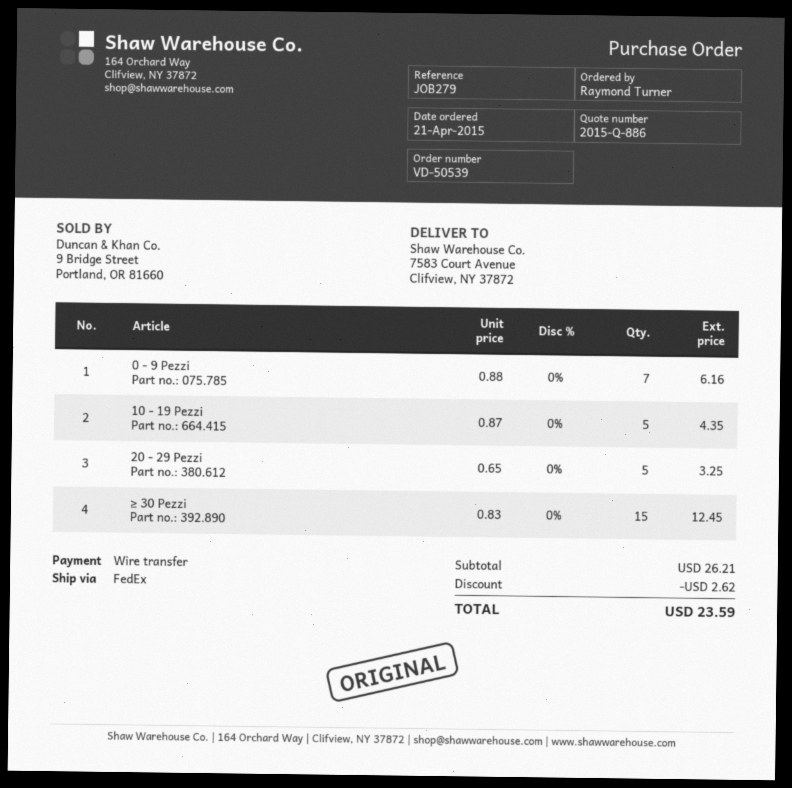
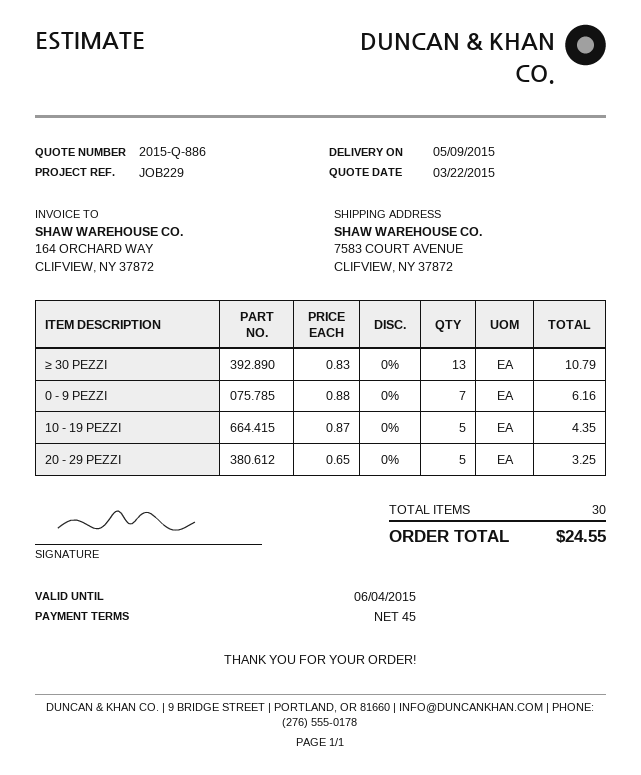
reference: JOB279 -> JOB229
≥ 30 Pezzi: 15 x 0.83 = 12.45 -> 13 x 0.83 = 10.79
discount: 2.62 -> none
total: 23.59 -> 24.55

